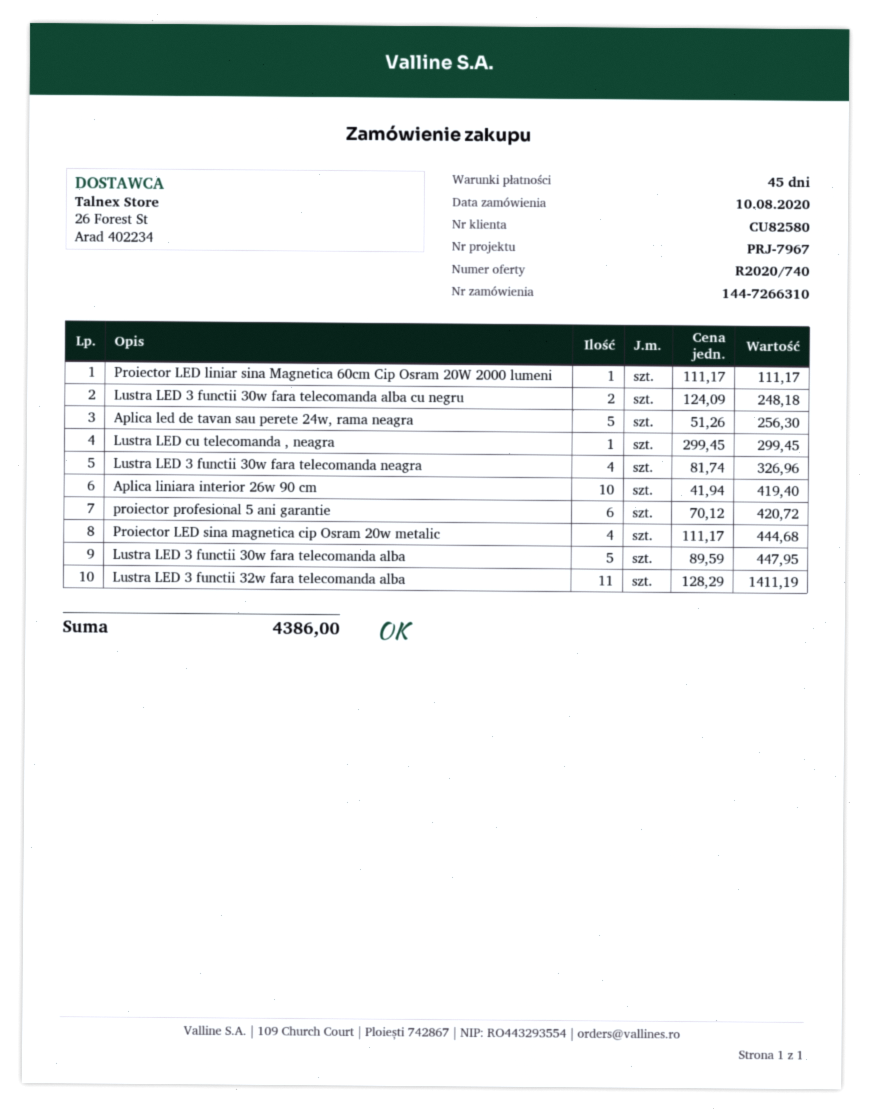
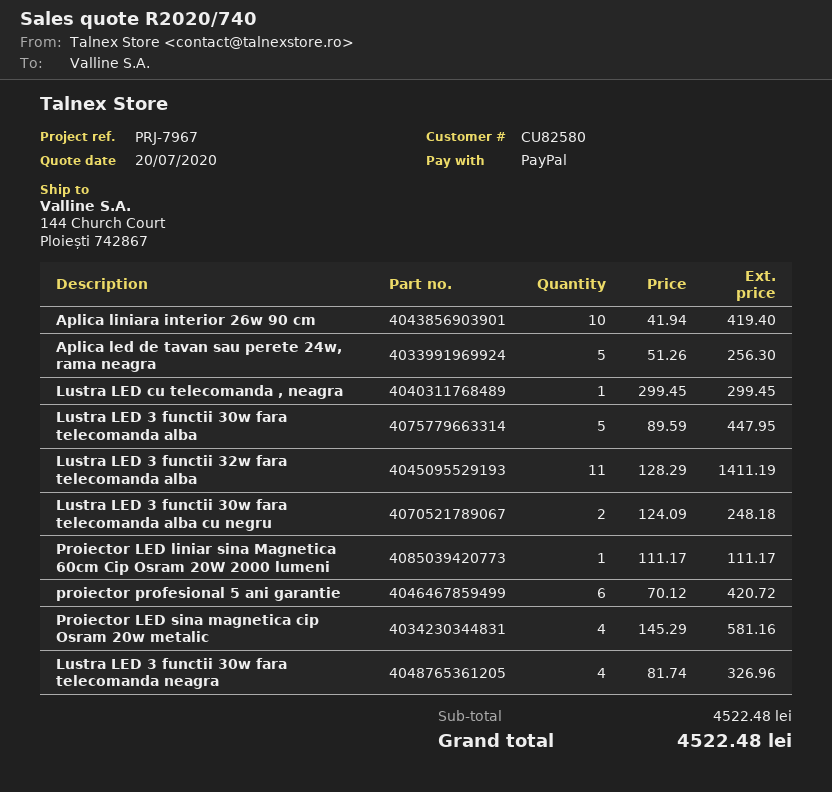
Proiector LED sina magnetica cip Osram 20w metalic: 4 x 111.17 = 444.68 -> 4 x 145.29 = 581.16
total: 4386.00 -> 4522.48

